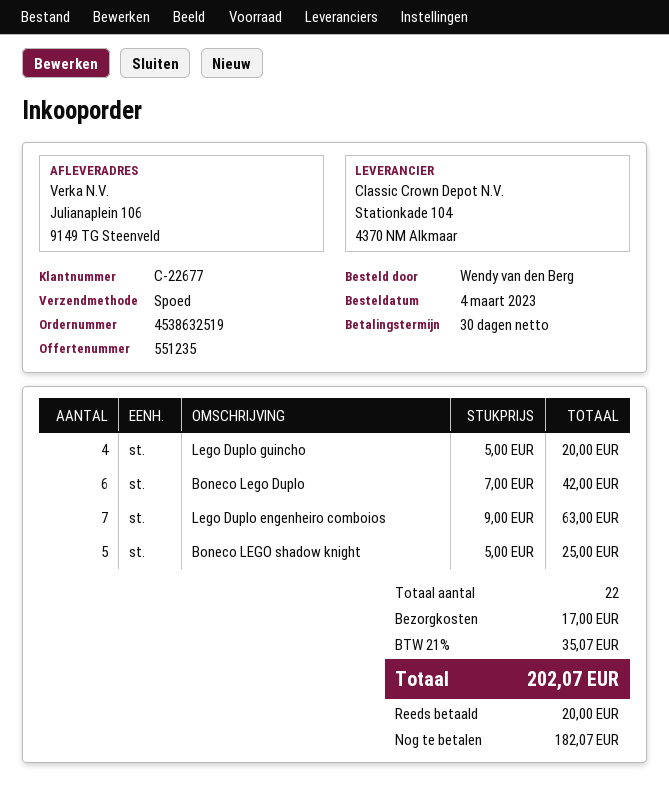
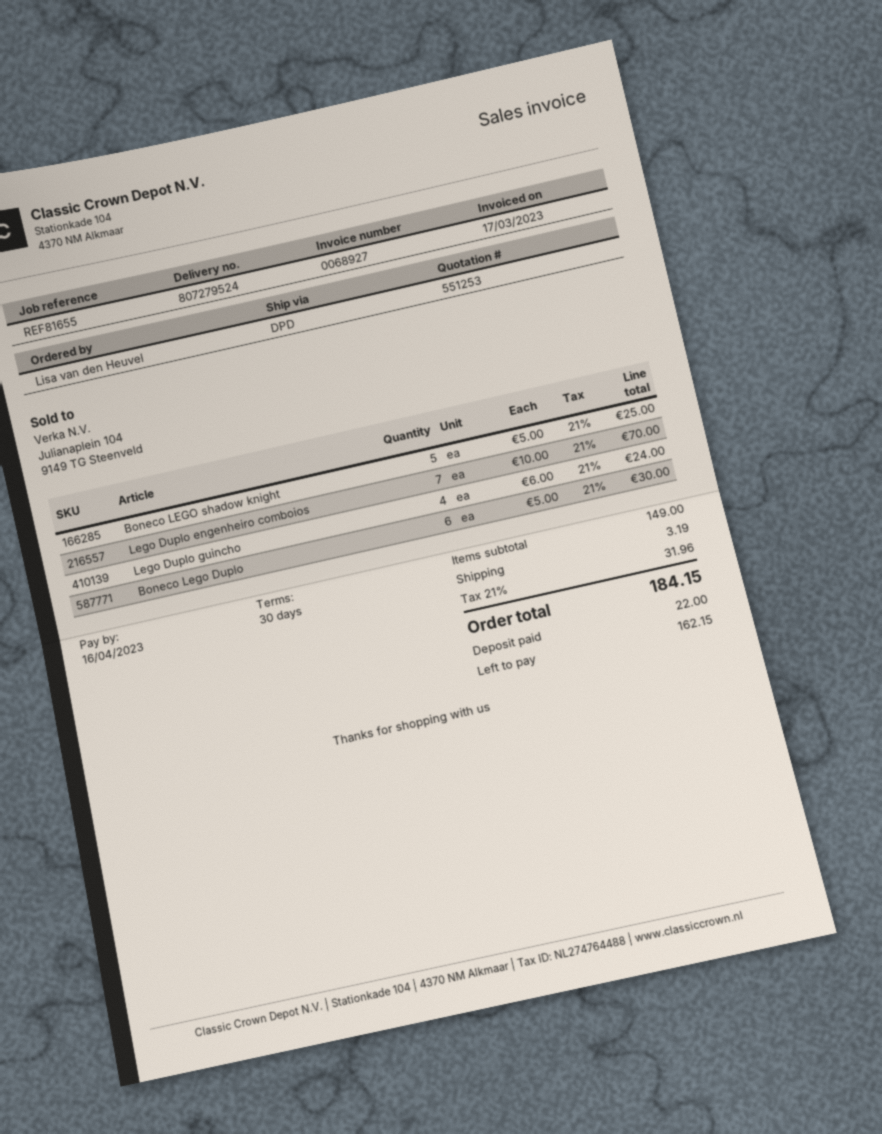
quote number: 551235 -> 551253
ordered by: Wendy van den Berg -> Lisa van den Heuvel
shipping method: express -> DPD
Lego Duplo guincho: 4 x 5.00 = 20.00 -> 4 x 6.00 = 24.00
Boneco Lego Duplo: 6 x 7.00 = 42.00 -> 6 x 5.00 = 30.00
Lego Duplo engenheiro comboios: 7 x 9.00 = 63.00 -> 7 x 10.00 = 70.00
shipping: 17.00 -> 3.19
tax: 21% = 35.07 -> 21% = 31.96
total: 202.07 -> 184.15
deposit: 20.00 -> 22.00
balance: 182.07 -> 162.15

